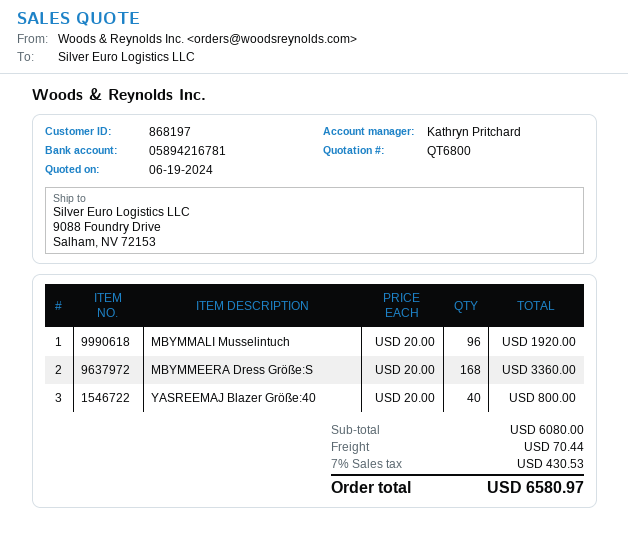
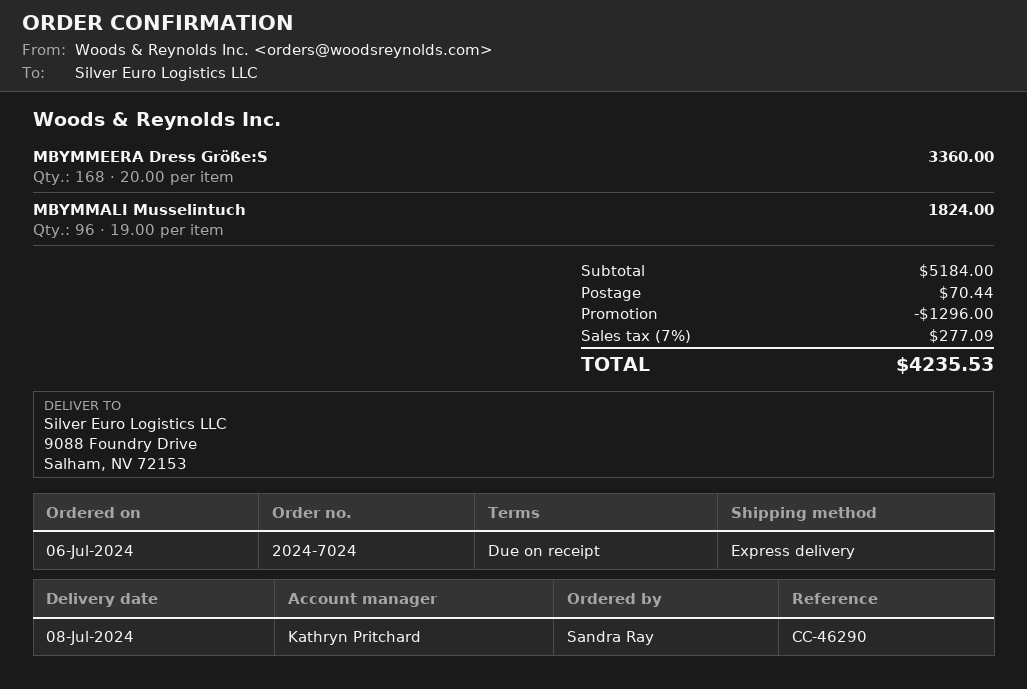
MBYMMALI Musselintuch: 96 x 20.00 = 1920.00 -> 96 x 19.00 = 1824.00
YASREEMAJ Blazer Größe:40: 40 x 20.00 = 800.00 -> none
subtotal: 6080.00 -> 5184.00
discount: none -> 1296.00
tax: 7% = 430.53 -> 7% = 277.09
total: 6580.97 -> 4235.53

